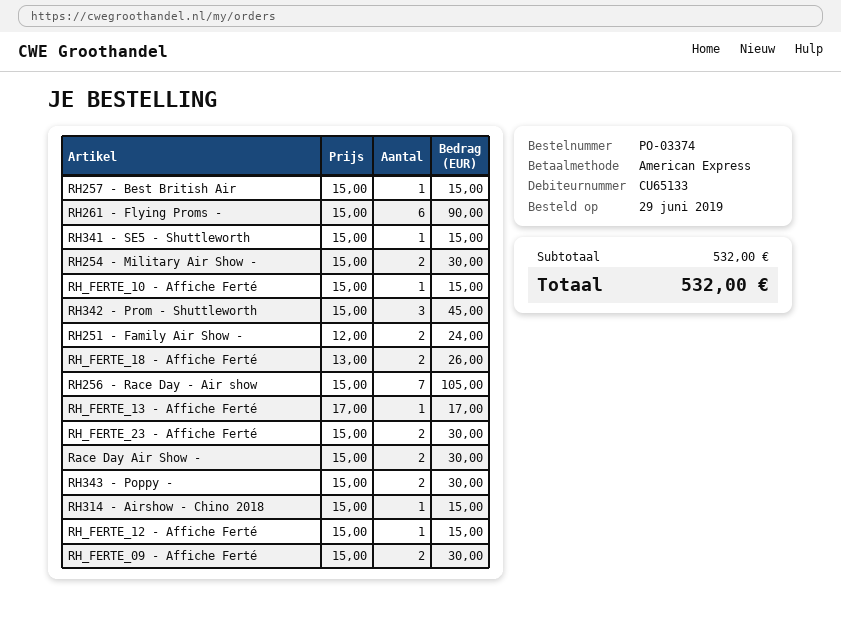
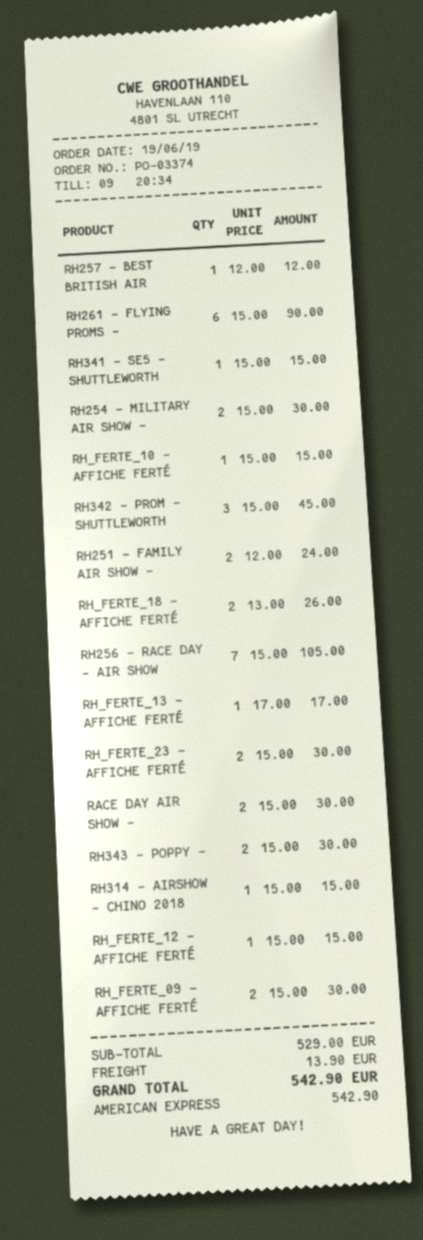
order date: 2019-06-29 -> 2019-06-19
RH257 - Best British Air: 1 x 15.00 = 15.00 -> 1 x 12.00 = 12.00
subtotal: 532.00 -> 529.00
shipping: none -> 13.90
total: 532.00 -> 542.90

